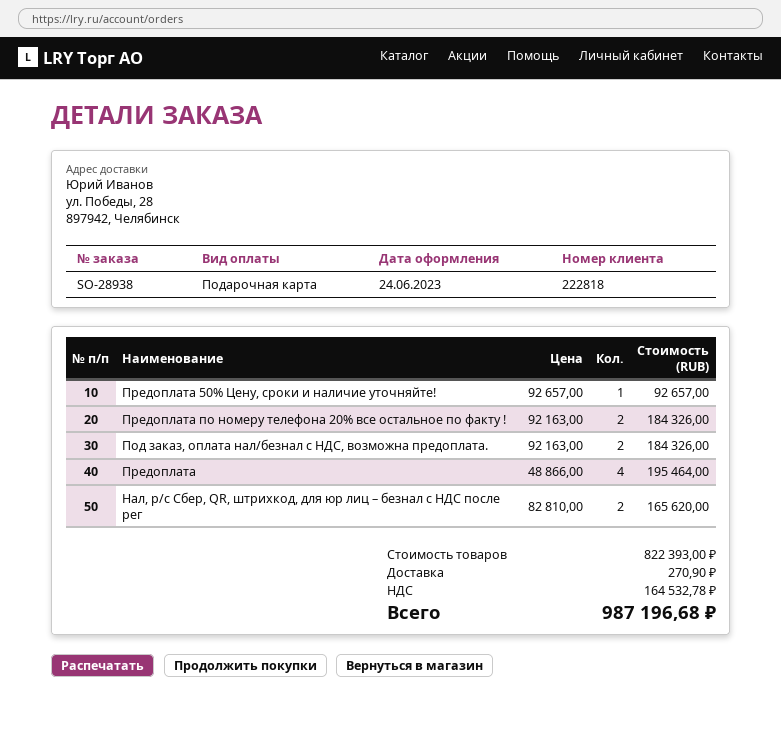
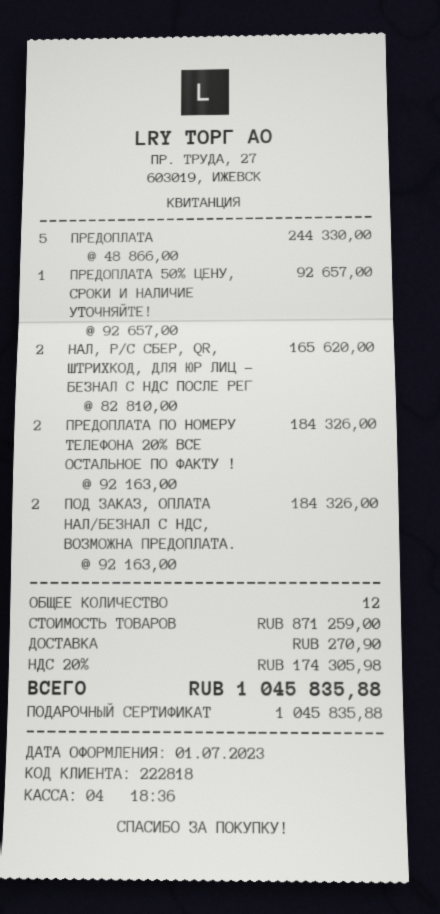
order date: 2023-06-24 -> 2023-07-01
Предоплата: 4 x 48866.00 = 195464.00 -> 5 x 48866.00 = 244330.00
subtotal: 822393.00 -> 871259.00
tax: 164532.78 -> 174305.98
total: 987196.68 -> 1045835.88

